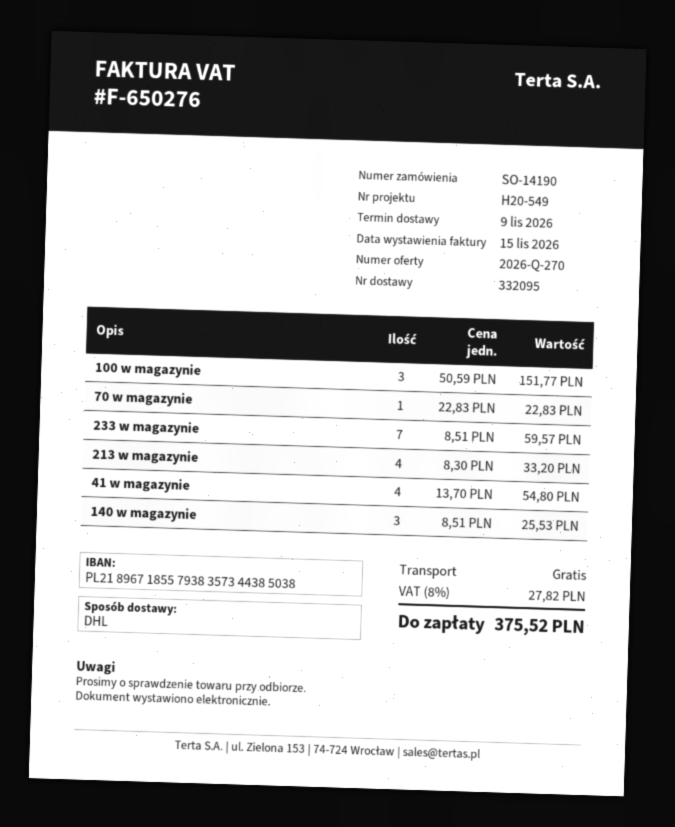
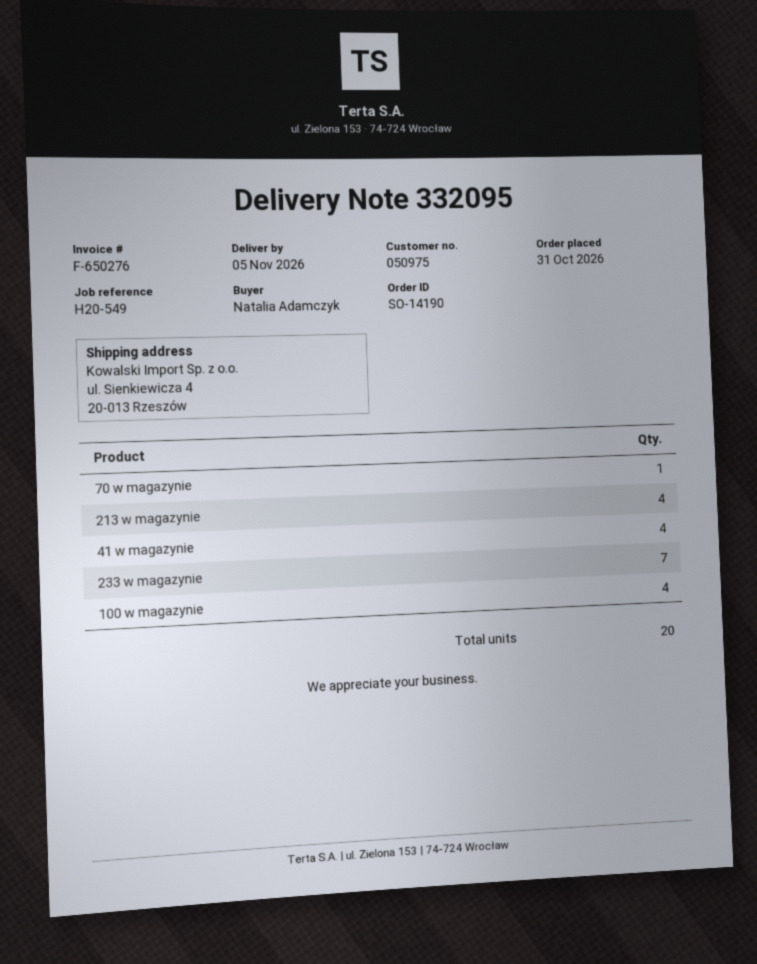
delivery date: 2026-11-09 -> 2026-11-05
100 w magazynie: 3 -> 4
140 w magazynie: 3 -> none

